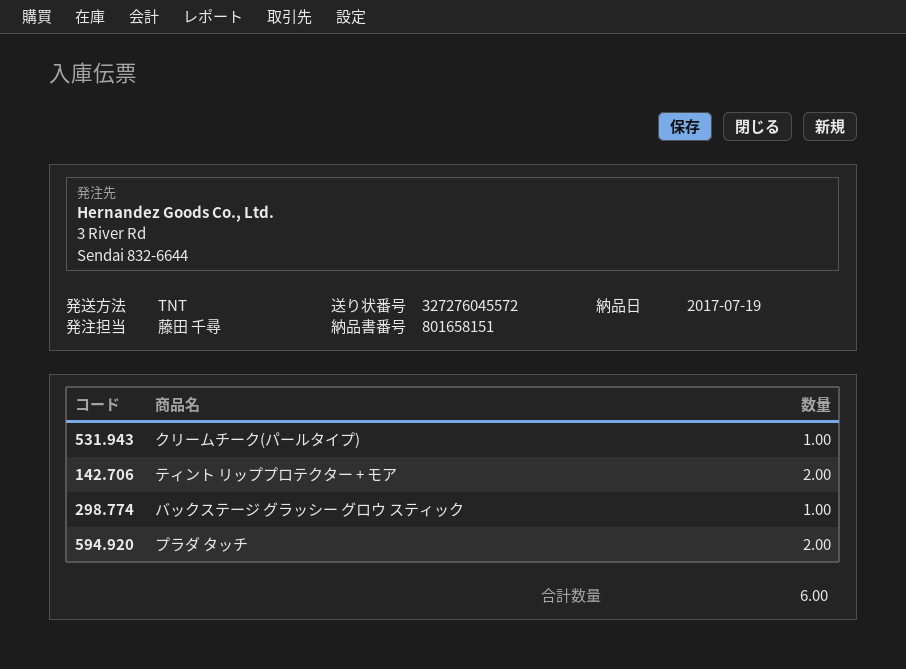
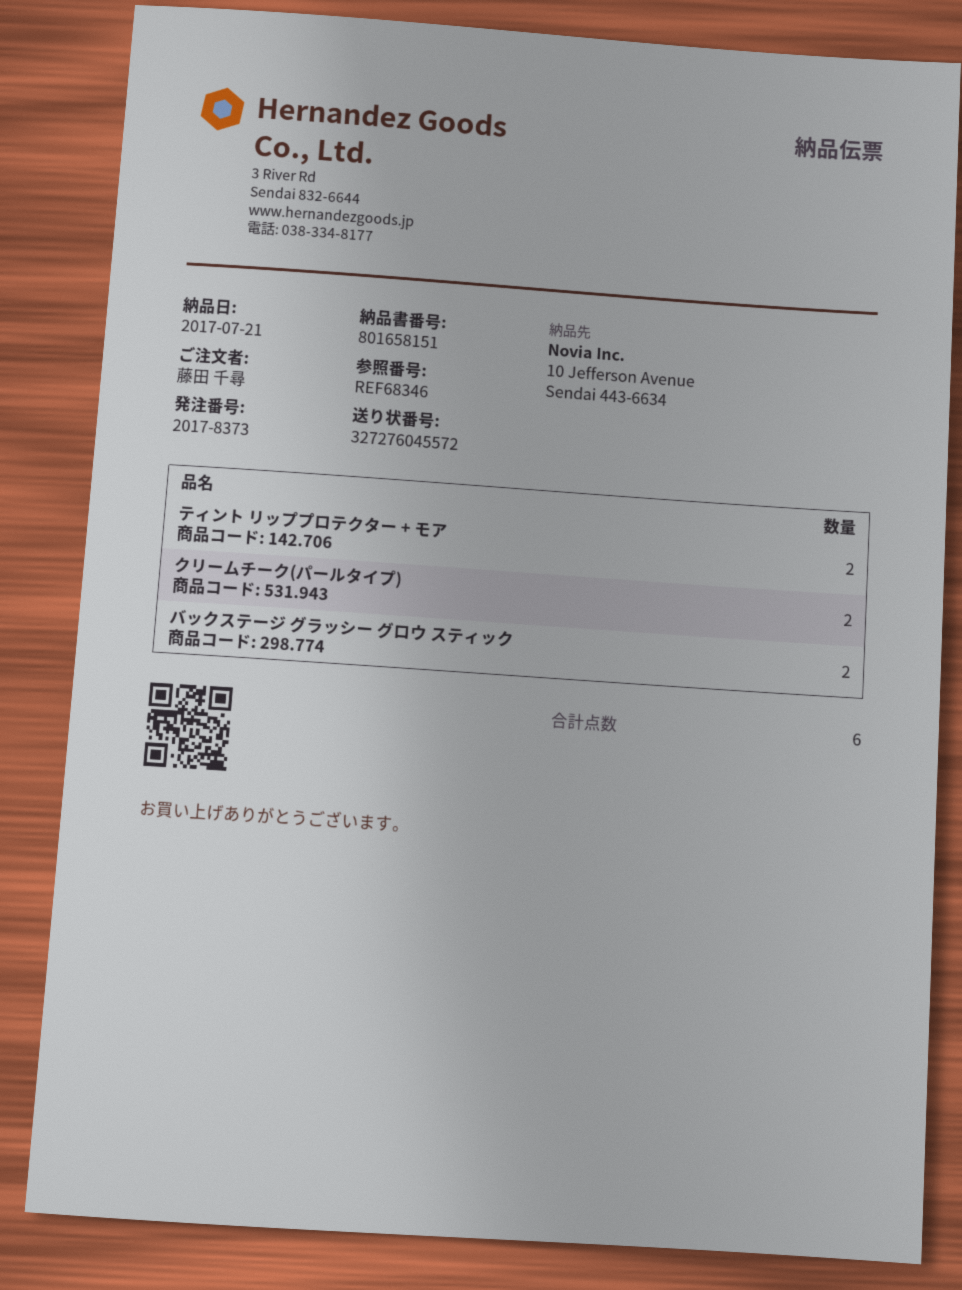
delivery date: 2017-07-19 -> 2017-07-21
クリームチーク(パールタイプ): 1 -> 2
バックステージ グラッシー グロウ スティック: 1 -> 2
プラダ タッチ: 2 -> none

